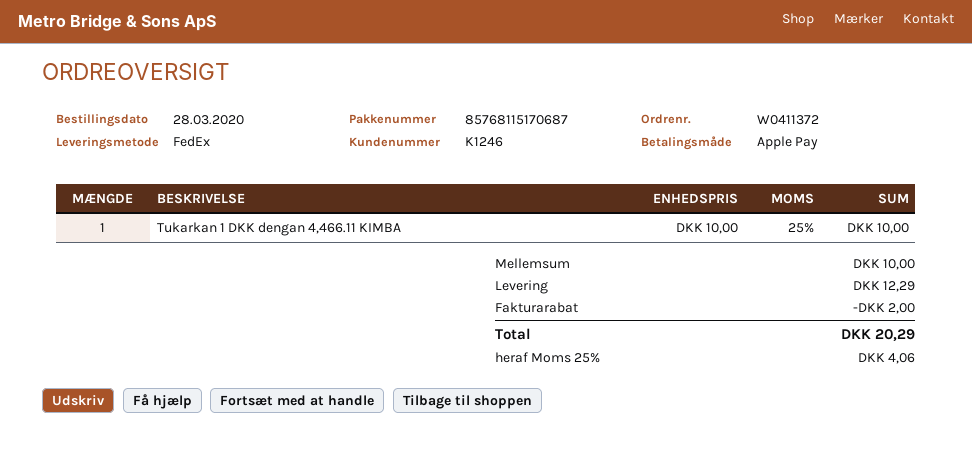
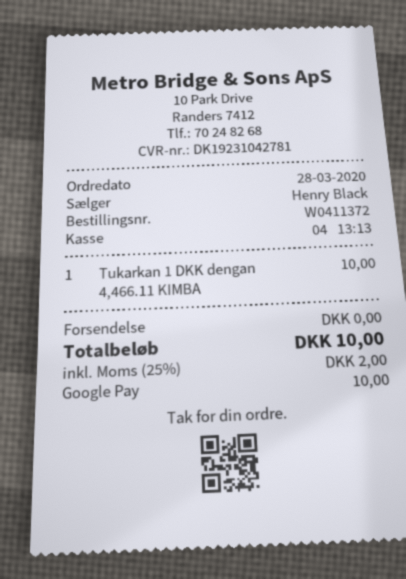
payment method: Apple Pay -> Google Pay
discount: 2.00 -> none
shipping: 12.29 -> 0.00
tax: 25% = 4.06 -> 25% = 2.00
total: 20.29 -> 10.00

